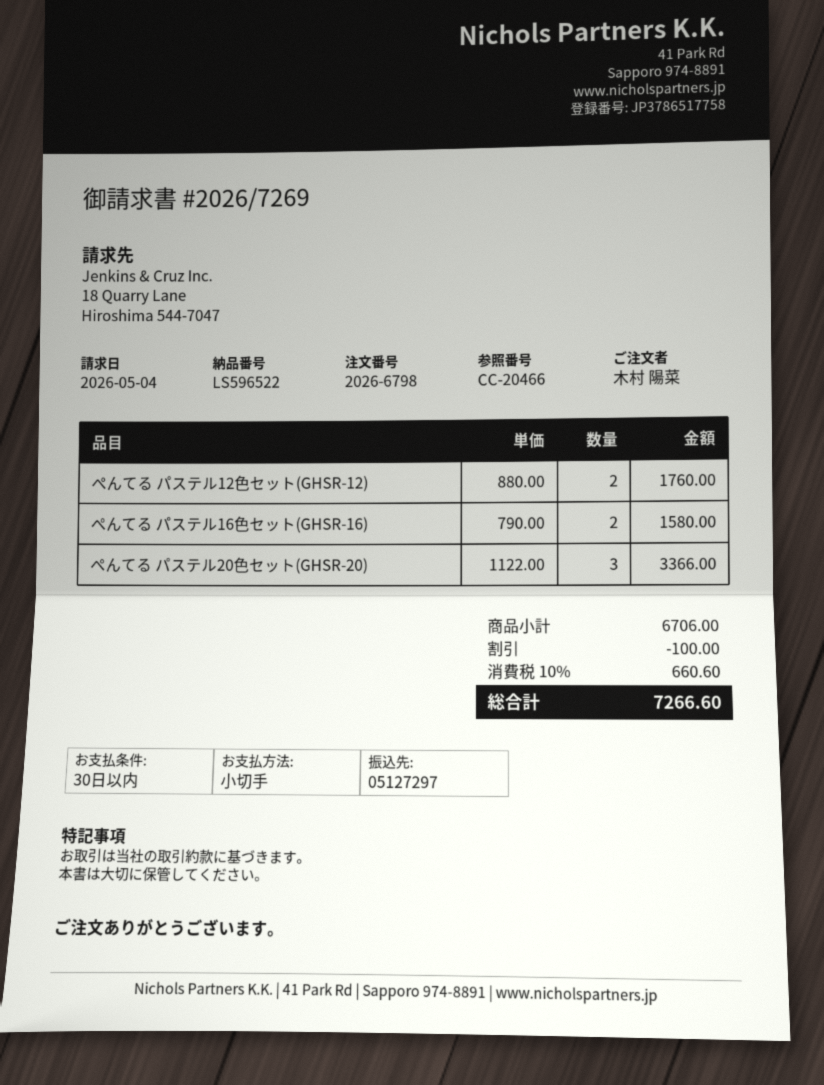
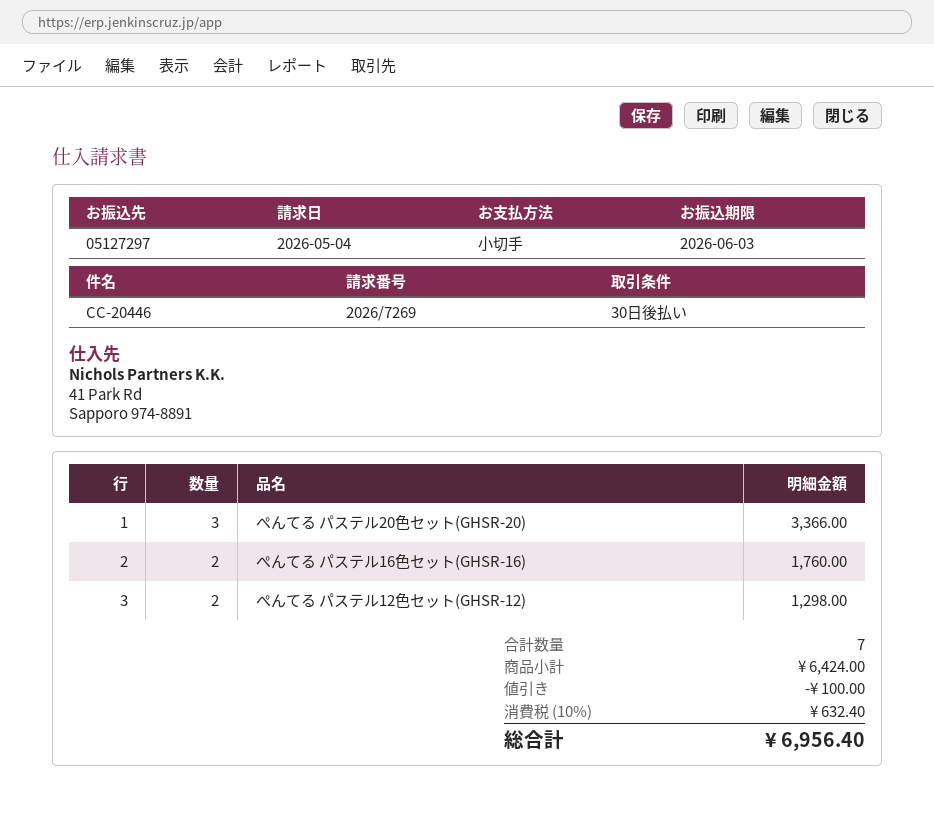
reference: CC-20466 -> CC-20446
ぺんてる パステル12色セット(GHSR-12): 2 for 1760.00 -> 2 for 1298.00
ぺんてる パステル16色セット(GHSR-16): 2 for 1580.00 -> 2 for 1760.00
subtotal: 6706.00 -> 6424.00
tax: 10% = 660.60 -> 10% = 632.40
total: 7266.60 -> 6956.40

